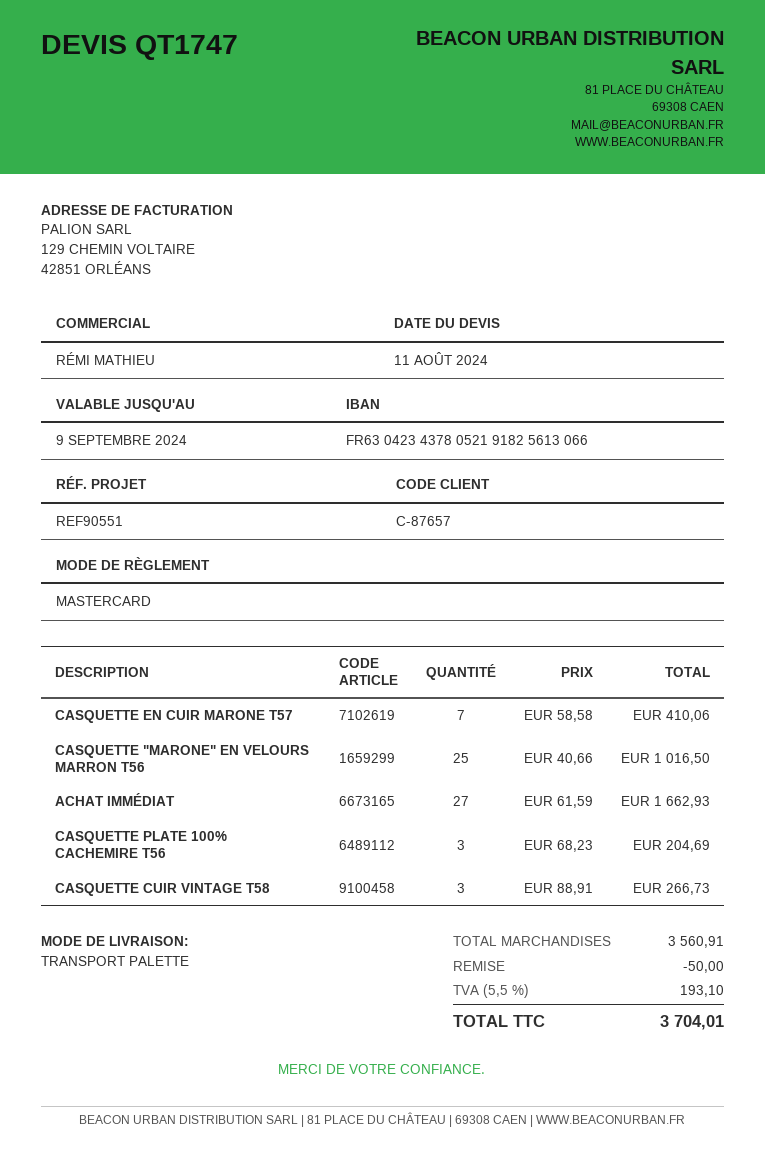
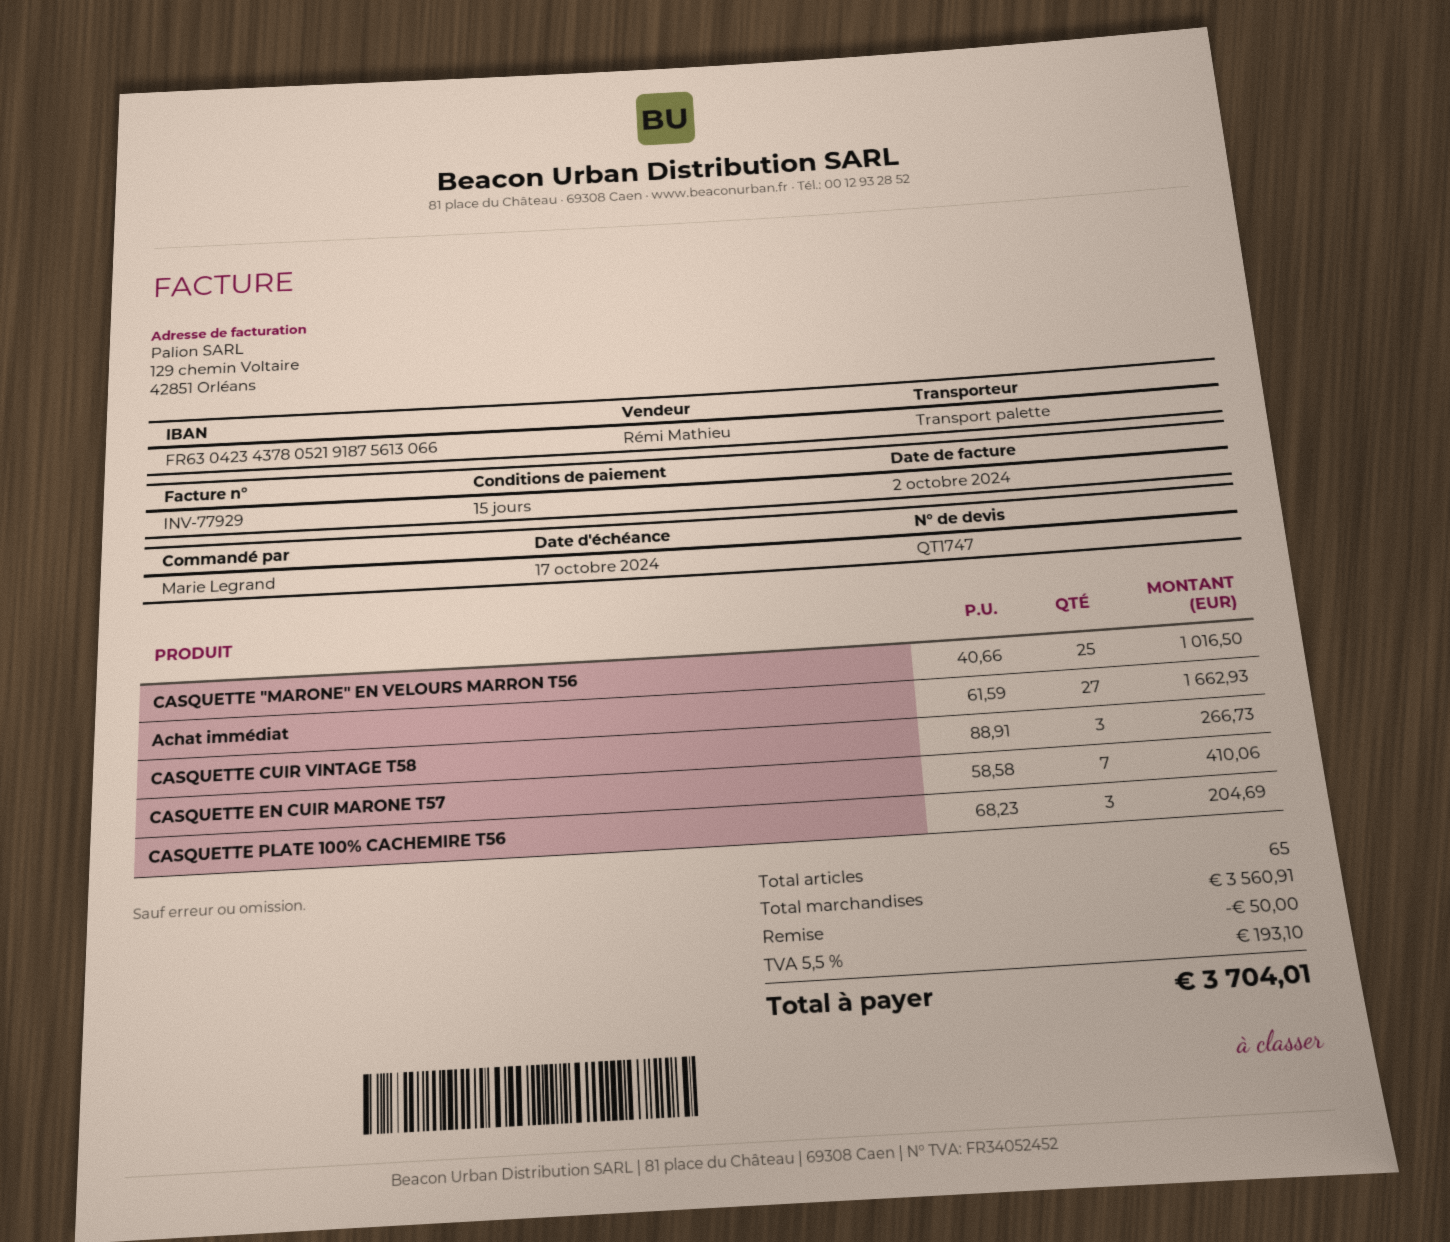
bank account: FR6304234378052191825613066 -> FR6304234378052191875613066

